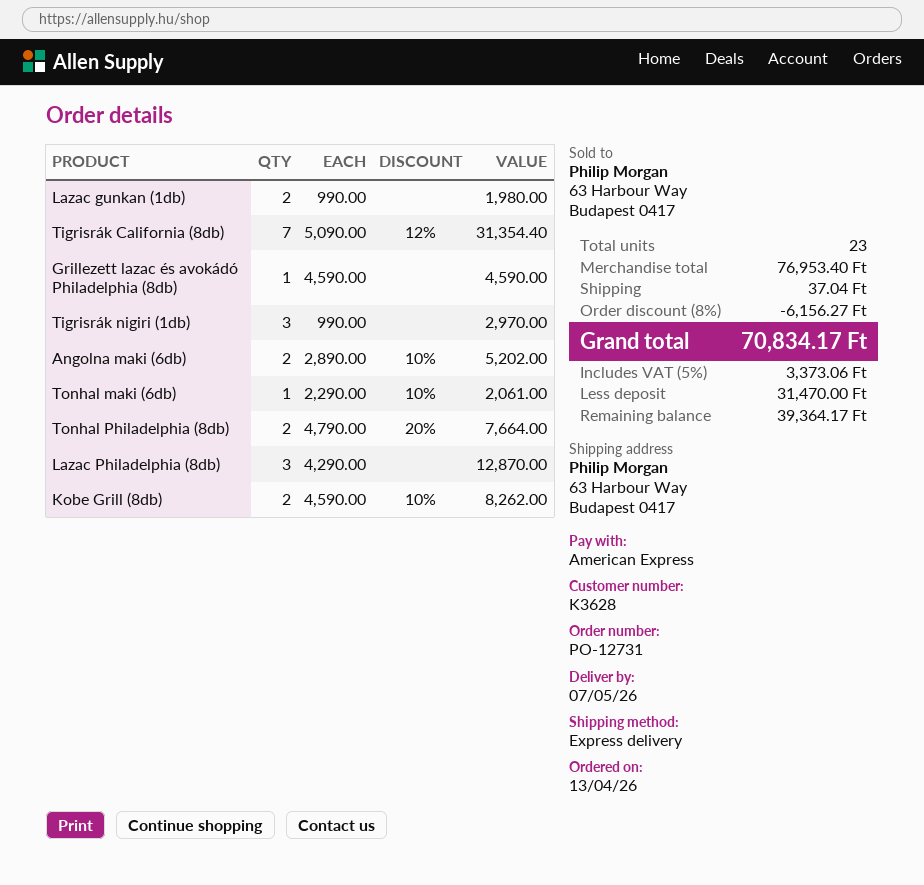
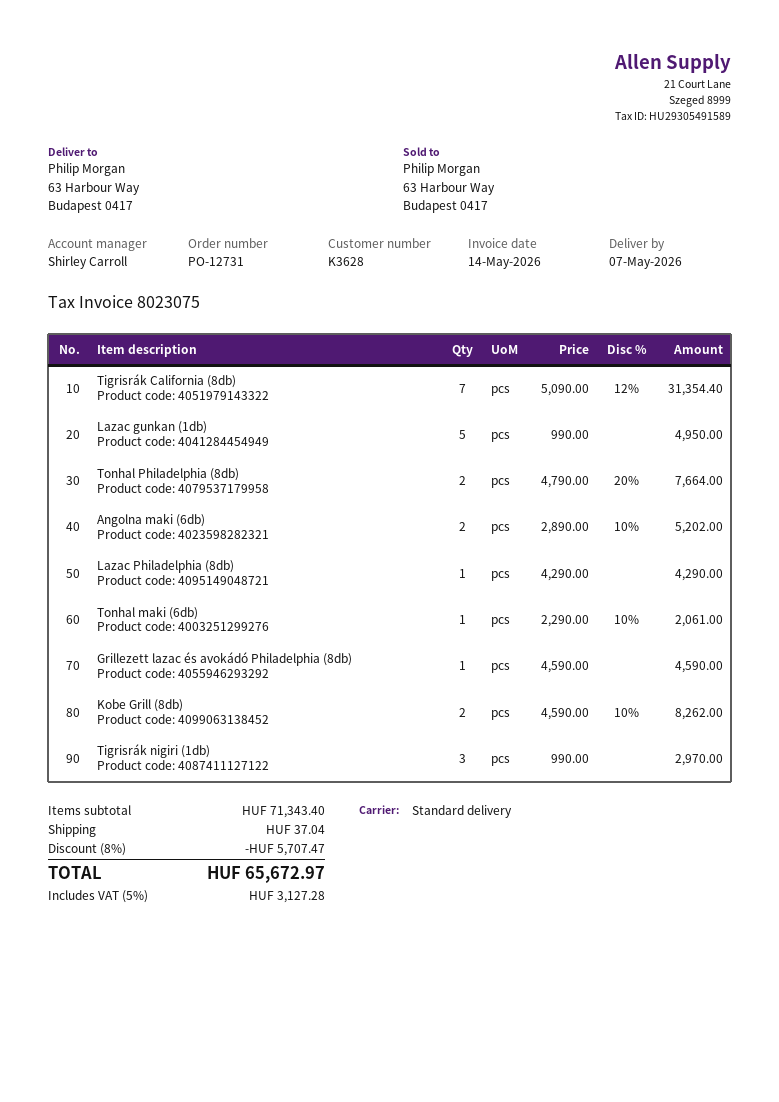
shipping method: express -> standard
Lazac gunkan (1db): 2 x 990.00 = 1980.00 -> 5 x 990.00 = 4950.00
Lazac Philadelphia (8db): 3 x 4290.00 = 12870.00 -> 1 x 4290.00 = 4290.00
subtotal: 76953.40 -> 71343.40
discount: 8% = 6156.27 -> 8% = 5707.47
tax: 5% = 3373.06 -> 5% = 3127.28
total: 70834.17 -> 65672.97

